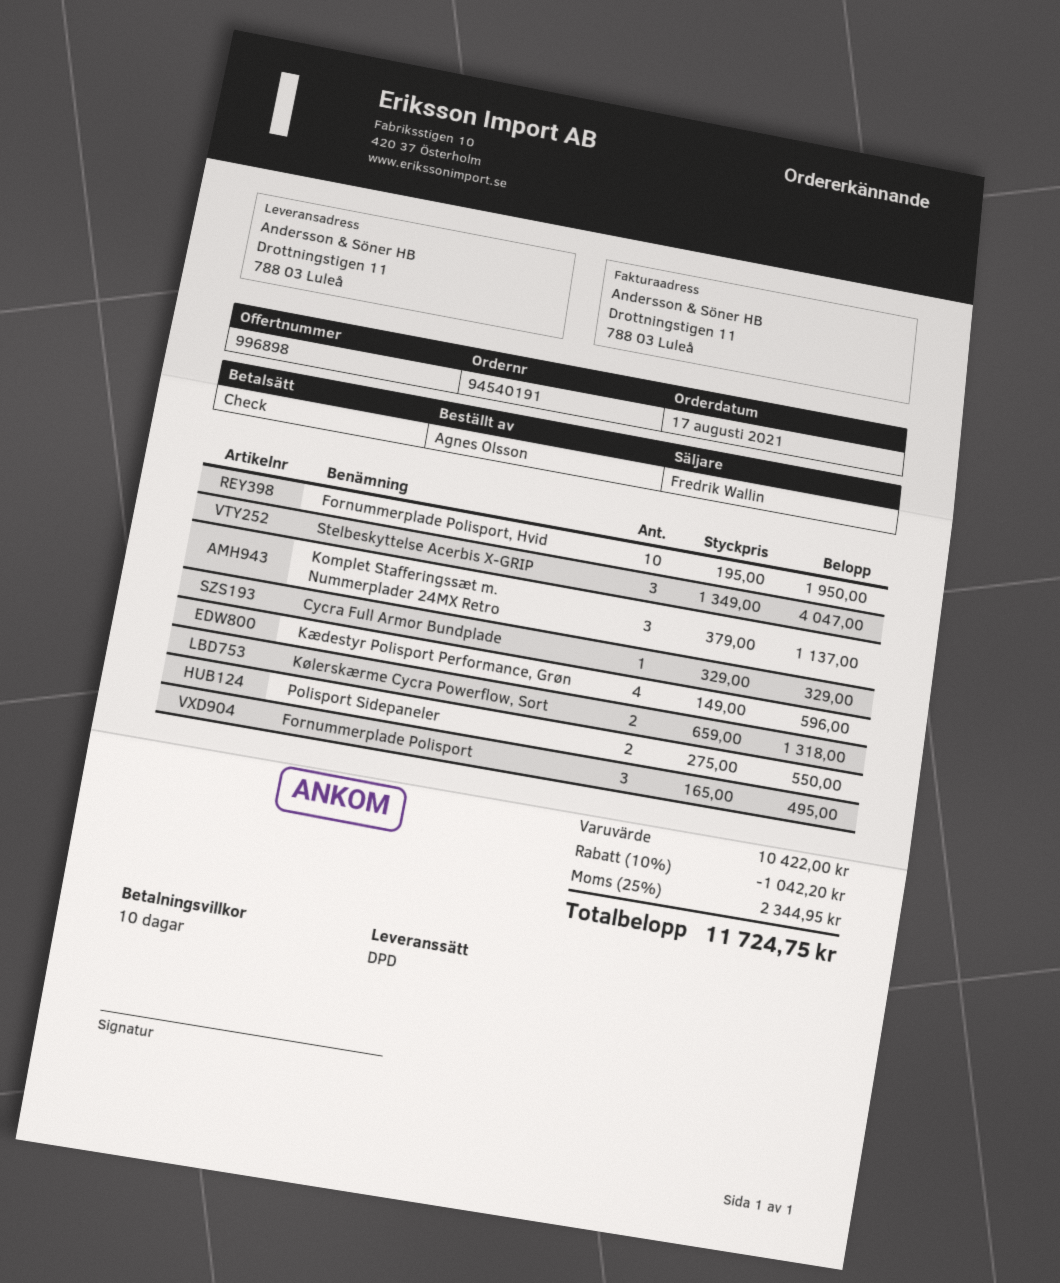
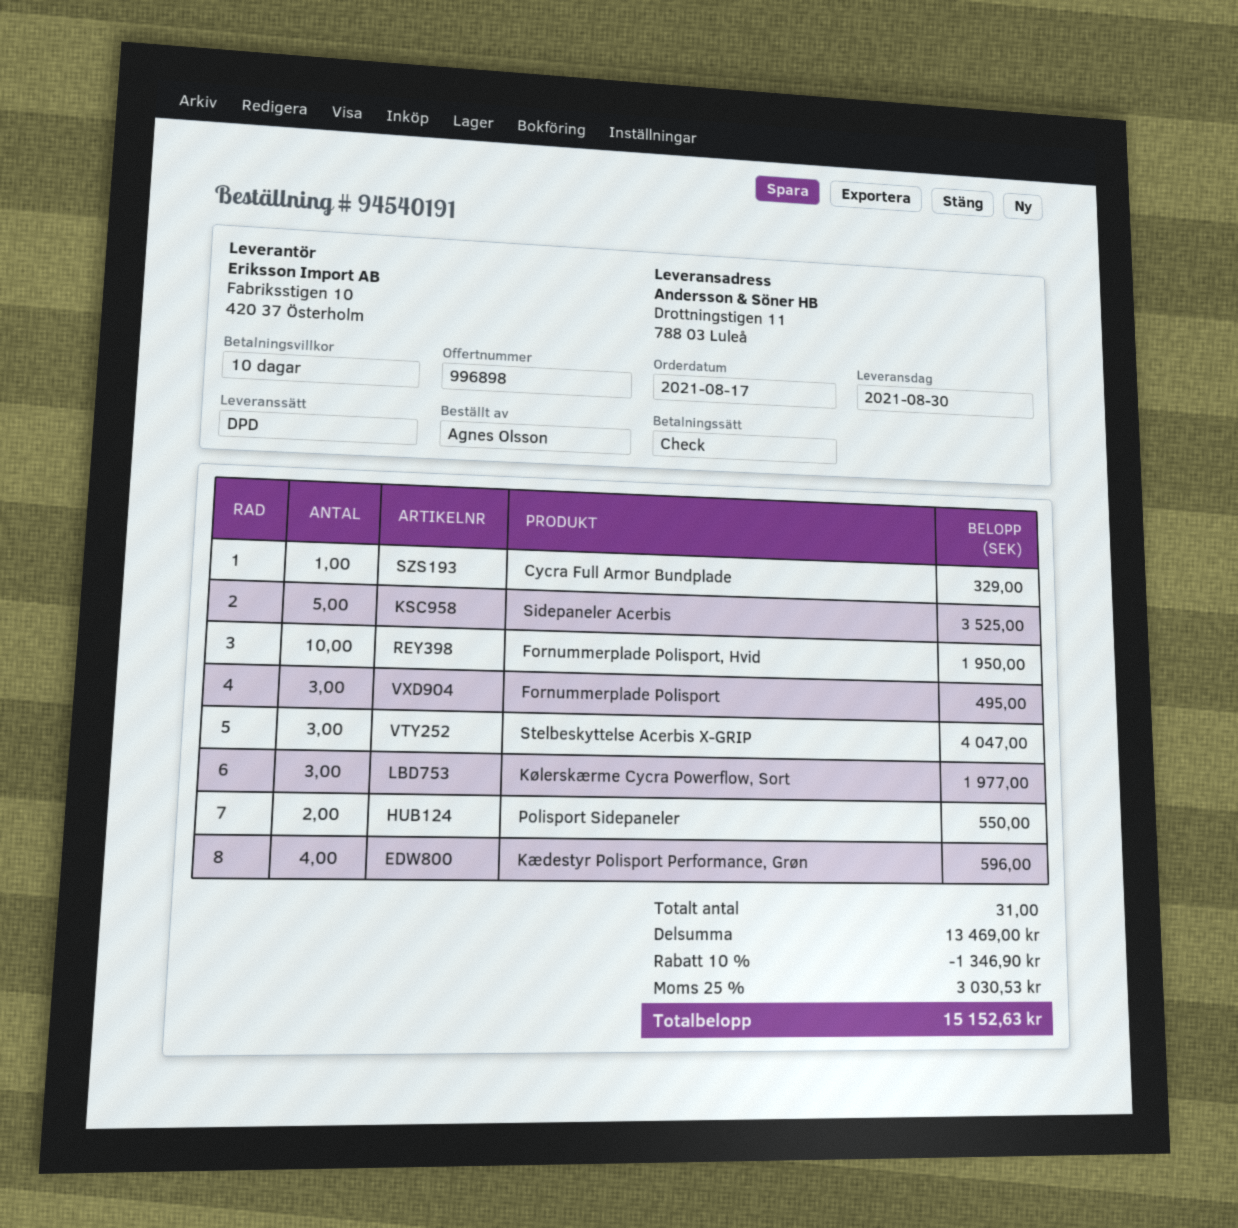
Komplet Stafferingssæt m. Nummerplader 24MX Retro: 3 for 1137.00 -> none
Kølerskærme Cycra Powerflow, Sort: 2 for 1318.00 -> 3 for 1977.00
Sidepaneler Acerbis: none -> 5 for 3525.00
subtotal: 10422.00 -> 13469.00
discount: 10% = 1042.20 -> 10% = 1346.90
tax: 25% = 2344.95 -> 25% = 3030.53
total: 11724.75 -> 15152.63

